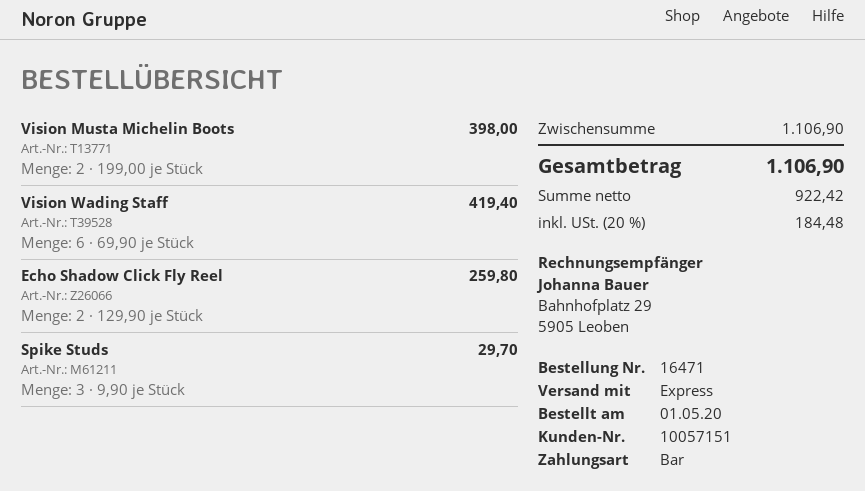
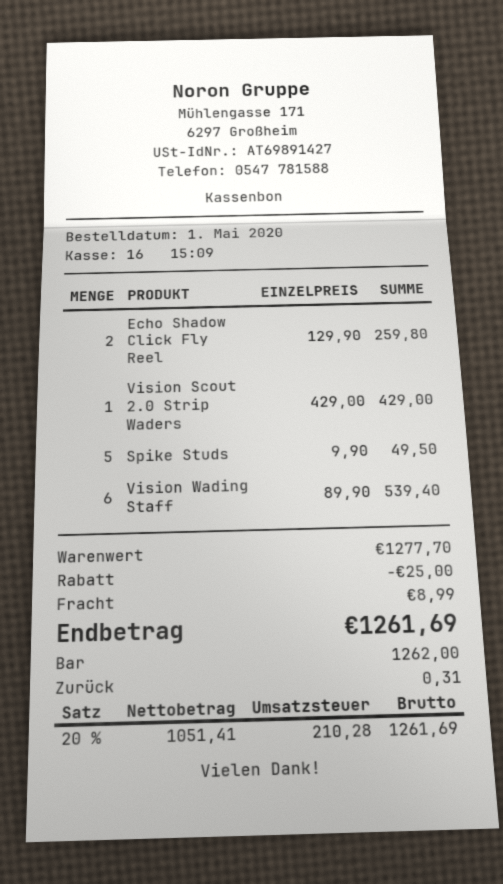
Vision Musta Michelin Boots: 2 x 199.00 = 398.00 -> none
Vision Wading Staff: 6 x 69.90 = 419.40 -> 6 x 89.90 = 539.40
Spike Studs: 3 x 9.90 = 29.70 -> 5 x 9.90 = 49.50
Vision Scout 2.0 Strip Waders: none -> 1 x 429.00 = 429.00
subtotal: 1106.90 -> 1277.70
discount: none -> 25.00
shipping: none -> 8.99
net: 922.42 -> 1051.41
tax: 20% = 184.48 -> 20% = 210.28
total: 1106.90 -> 1261.69

